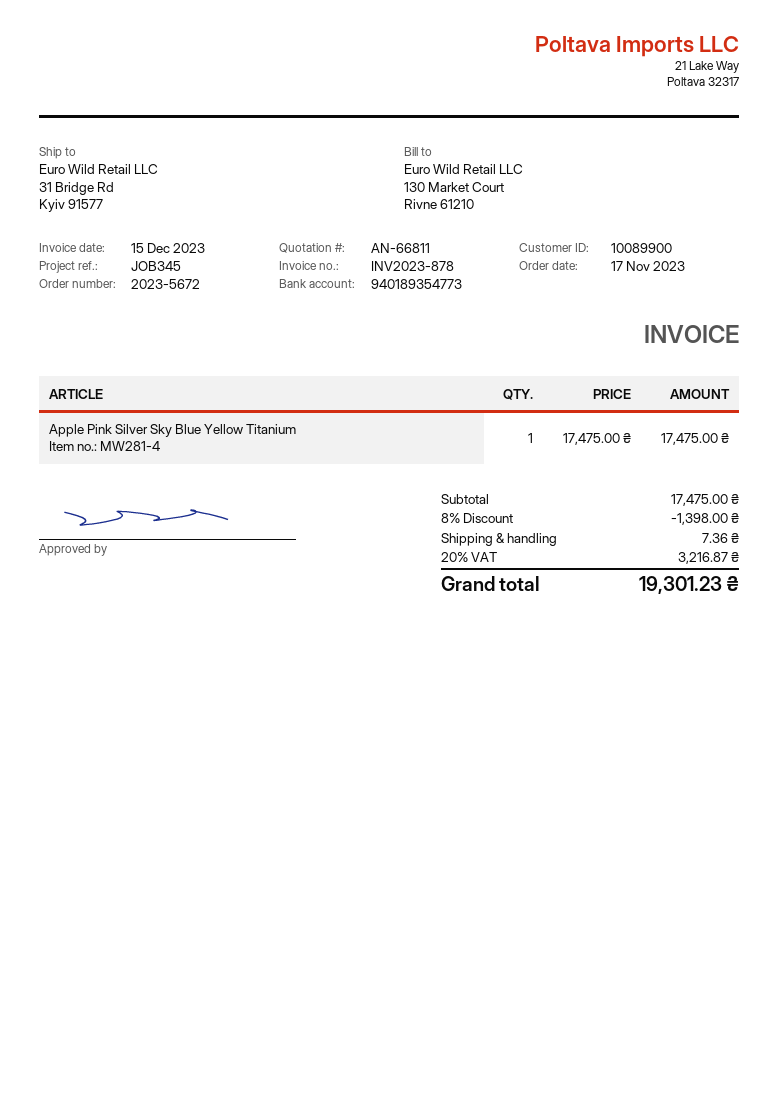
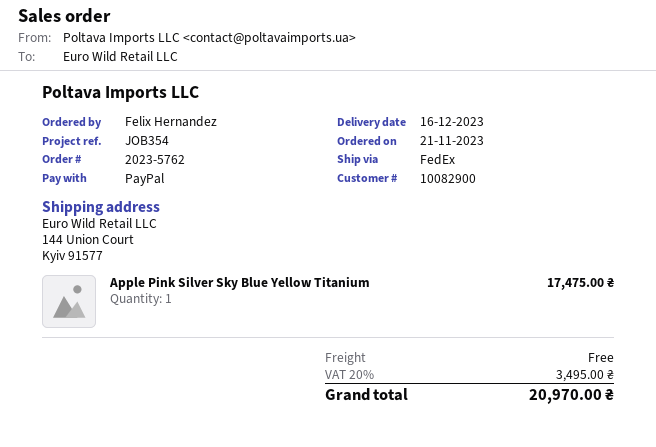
order number: 2023-5672 -> 2023-5762
order date: 2023-11-17 -> 2023-11-21
customer number: 10089900 -> 10082900
reference: JOB345 -> JOB354
ship to: 31 Bridge Rd, Kyiv 91577 -> 144 Union Court, Kyiv 91577
discount: 8% = 1398.00 -> none
shipping: 7.36 -> 0.00
tax: 20% = 3216.87 -> 20% = 3495.00
total: 19301.23 -> 20970.00

